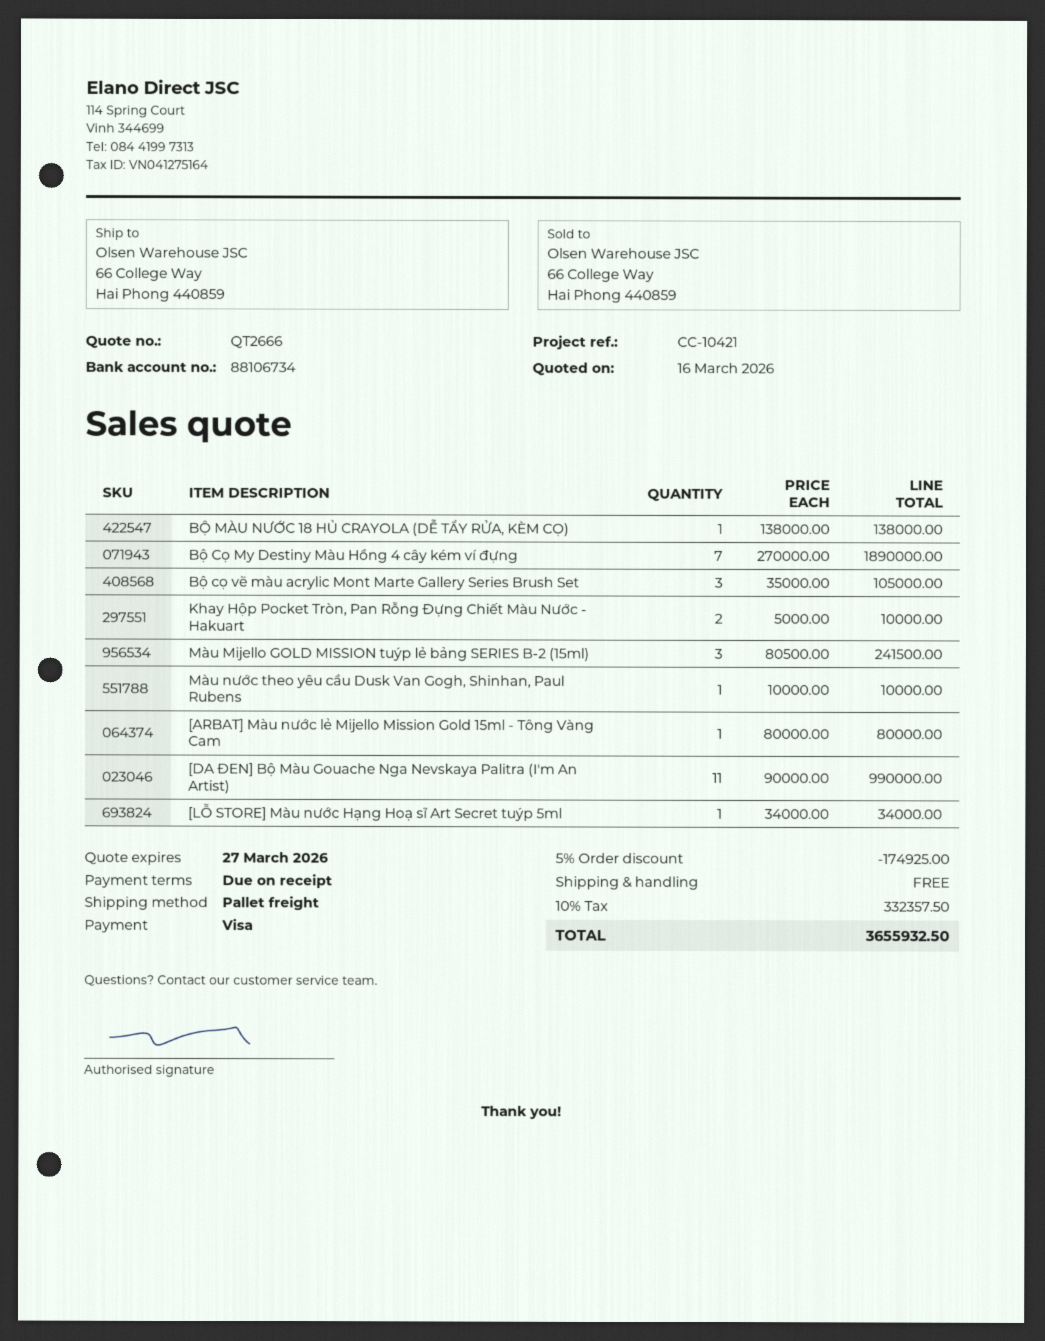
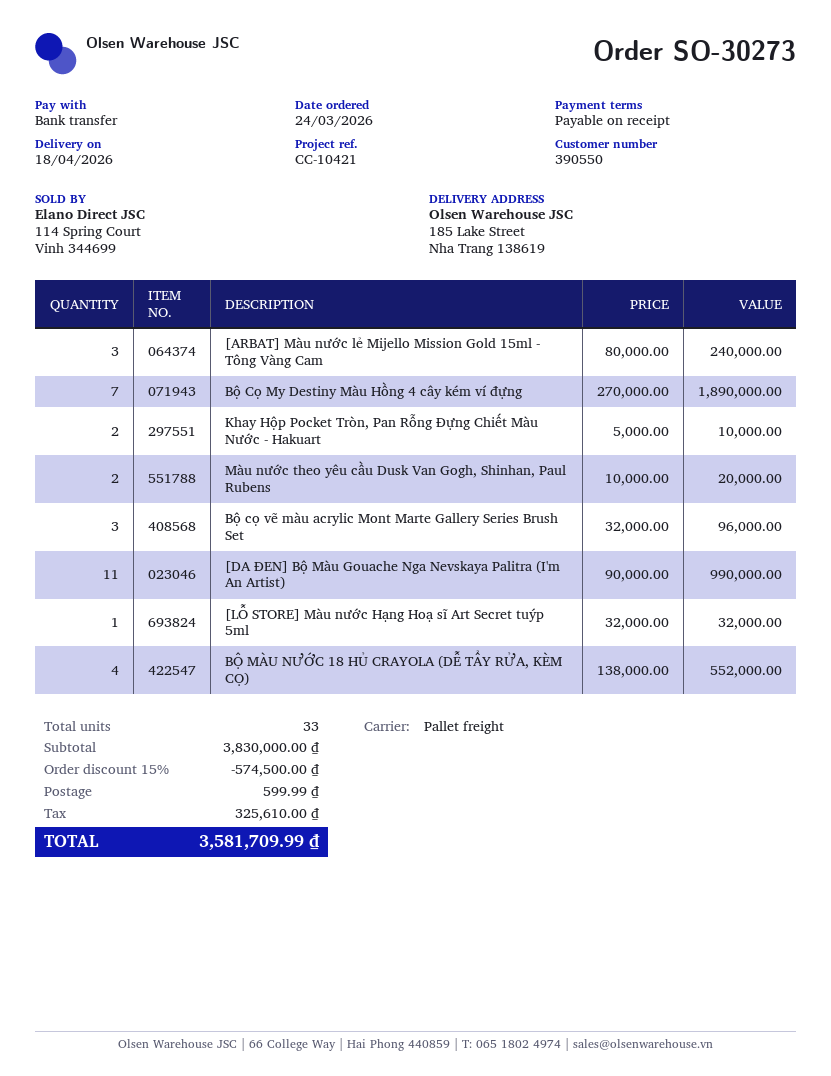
payment method: Visa -> bank transfer
ship to: 66 College Way, Hai Phong 440859 -> 185 Lake Street, Nha Trang 138619
BỘ MÀU NƯỚC 18 HỦ CRAYOLA (DỄ TẨY RỬA, KÈM CỌ): 1 x 138000.00 = 138000.00 -> 4 x 138000.00 = 552000.00
Bộ cọ vẽ màu acrylic Mont Marte Gallery Series Brush Set: 3 x 35000.00 = 105000.00 -> 3 x 32000.00 = 96000.00
Màu Mijello GOLD MISSION tuýp lẻ bảng SERIES B-2 (15ml): 3 x 80500.00 = 241500.00 -> none
Màu nước theo yêu cầu Dusk Van Gogh, Shinhan, Paul Rubens: 1 x 10000.00 = 10000.00 -> 2 x 10000.00 = 20000.00
[ARBAT] Màu nước lẻ Mijello Mission Gold 15ml - Tông Vàng Cam: 1 x 80000.00 = 80000.00 -> 3 x 80000.00 = 240000.00
[LỖ STORE] Màu nước Hạng Hoạ sĩ Art Secret tuýp 5ml: 1 x 34000.00 = 34000.00 -> 1 x 32000.00 = 32000.00
discount: 5% = 174925.00 -> 15% = 574500.00
shipping: 0.00 -> 599.99
tax: 332357.50 -> 325610.00
total: 3655932.50 -> 3581709.99

